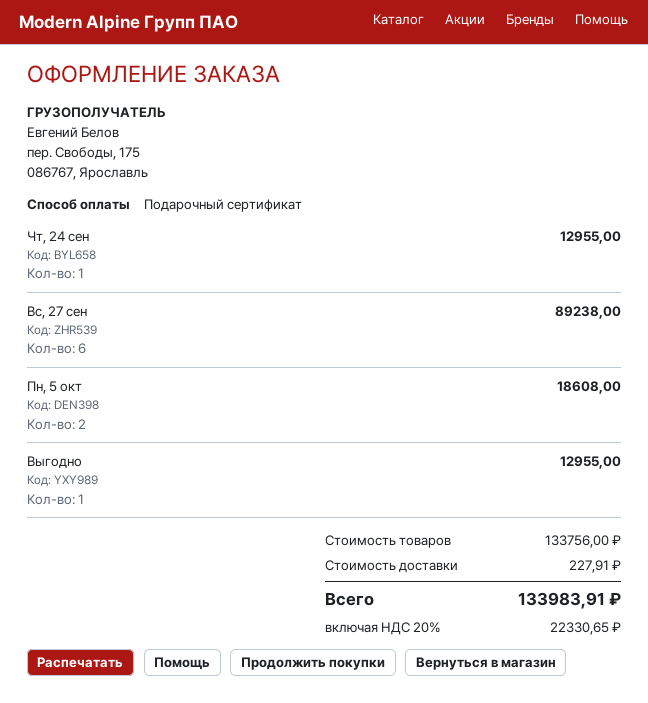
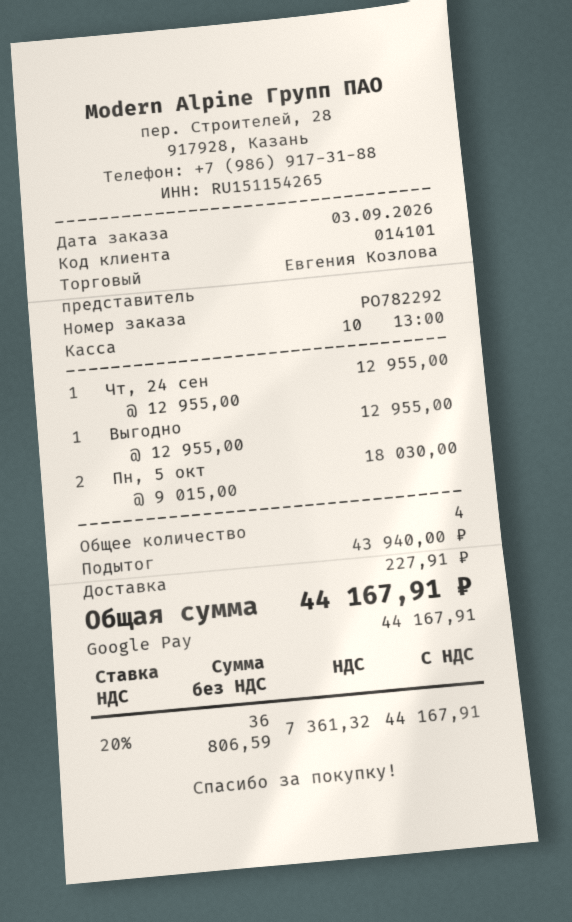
payment method: gift card -> Google Pay
Вс, 27 сен: 6 for 89238.00 -> none
Пн, 5 окт: 2 for 18608.00 -> 2 for 18030.00
subtotal: 133756.00 -> 43940.00
tax: 20% = 22330.65 -> 20% = 7361.32
total: 133983.91 -> 44167.91

